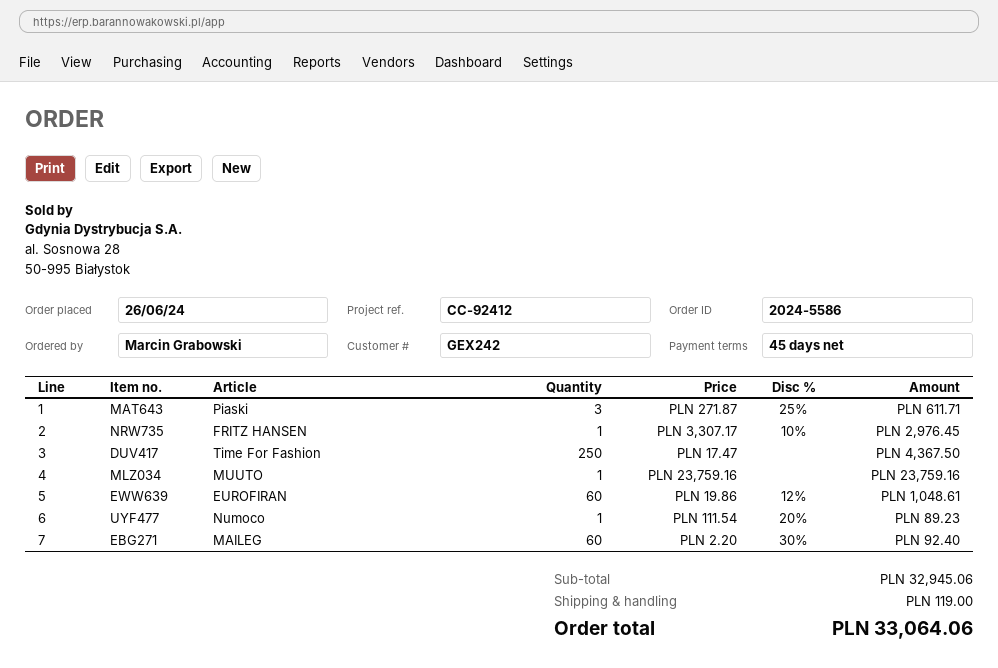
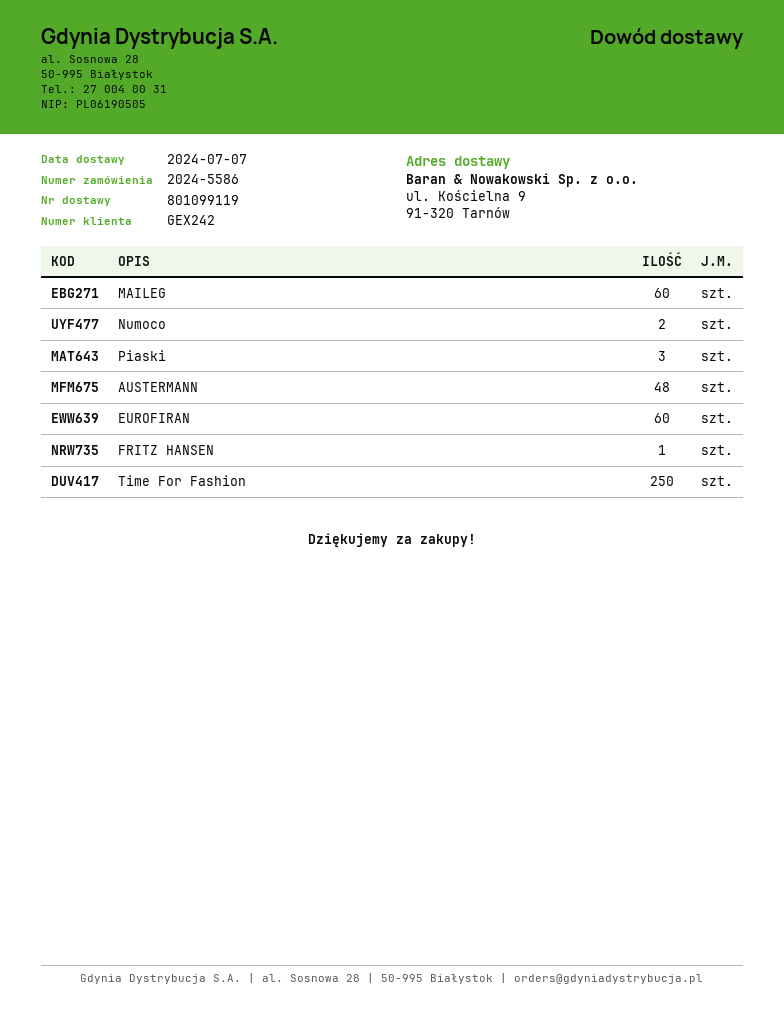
MUUTO: 1 -> none
Numoco: 1 -> 2
AUSTERMANN: none -> 48

